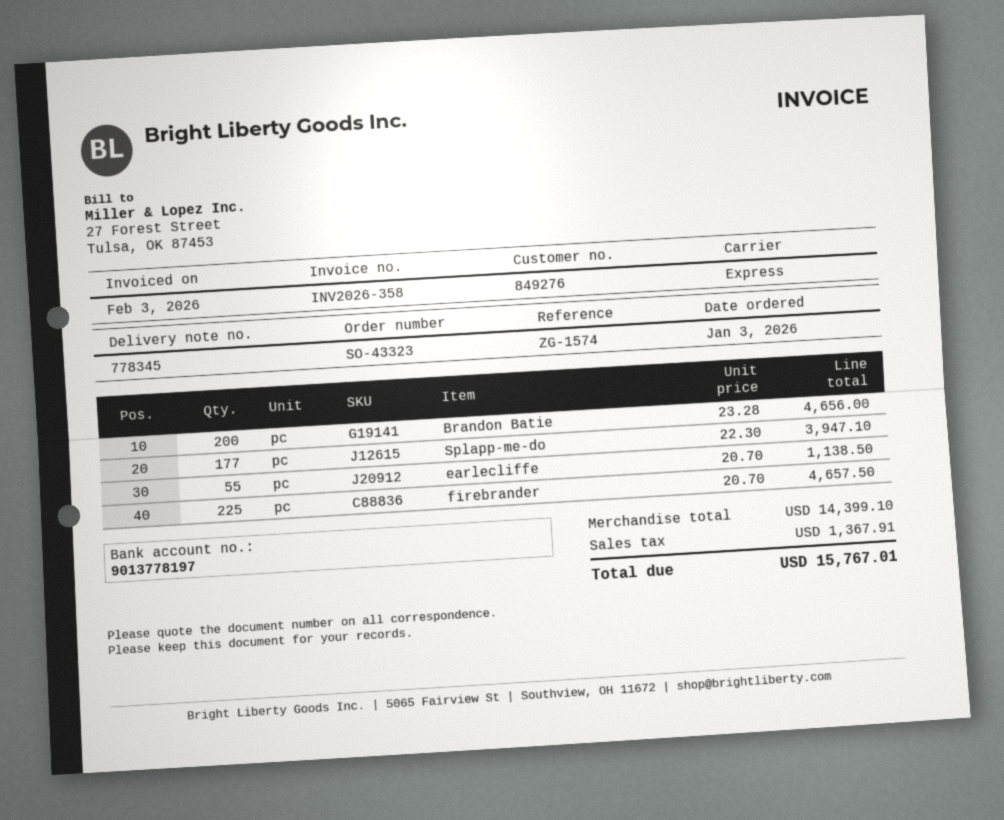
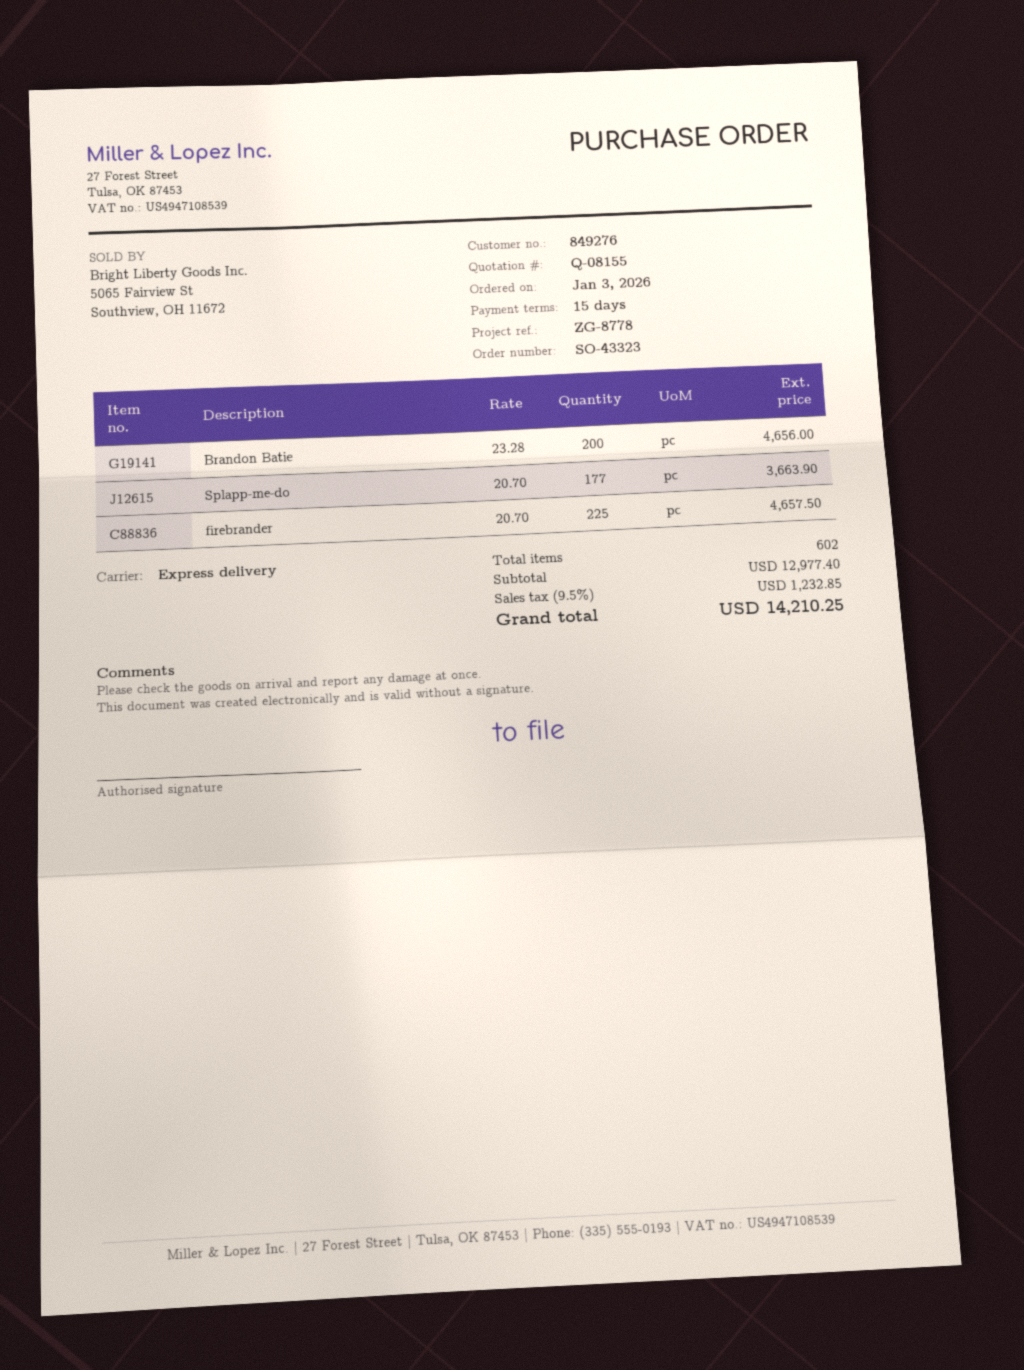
reference: ZG-1574 -> ZG-8778
Splapp-me-do: 177 x 22.30 = 3947.10 -> 177 x 20.70 = 3663.90
earlecliffe: 55 x 20.70 = 1138.50 -> none
subtotal: 14399.10 -> 12977.40
tax: 1367.91 -> 1232.85
total: 15767.01 -> 14210.25

